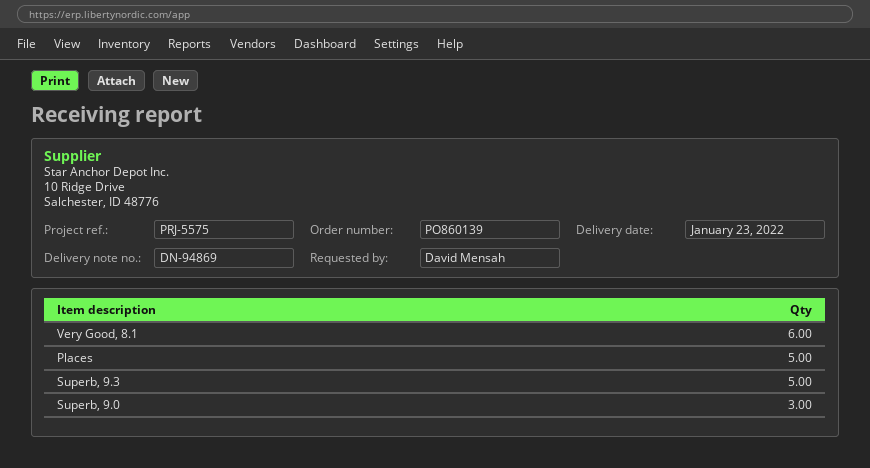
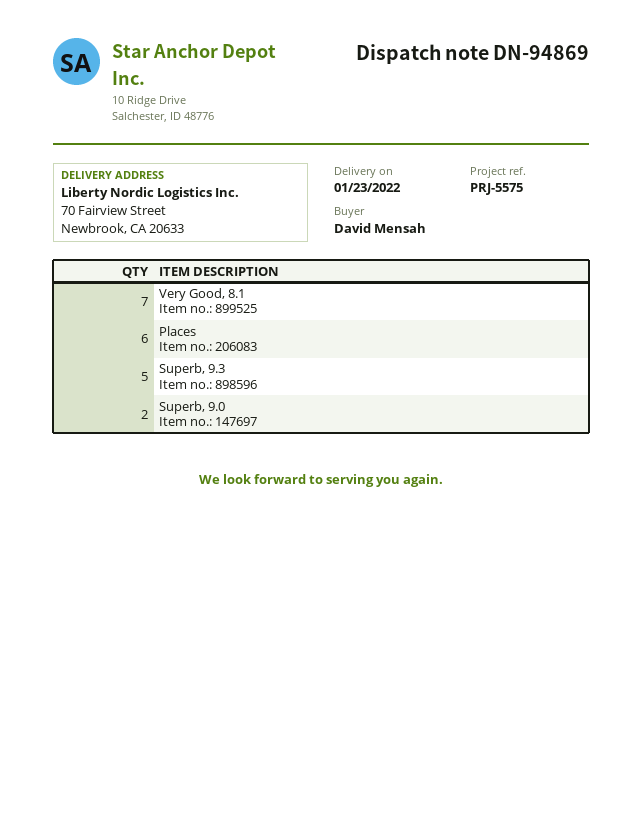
Very Good, 8.1: 6 -> 7
Places: 5 -> 6
Superb, 9.0: 3 -> 2

